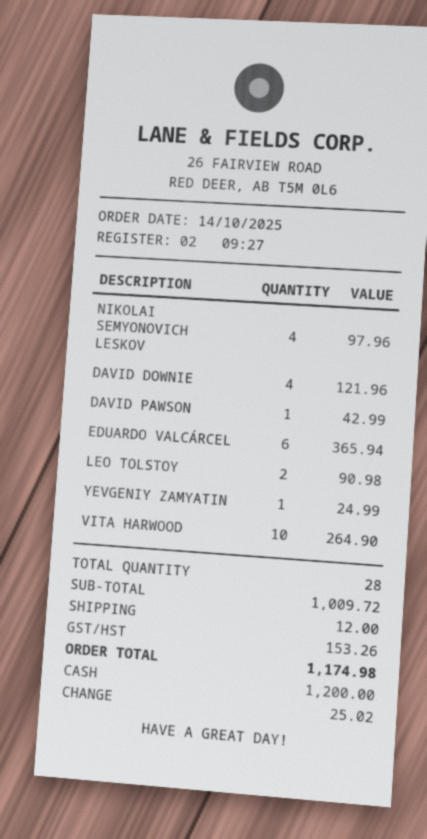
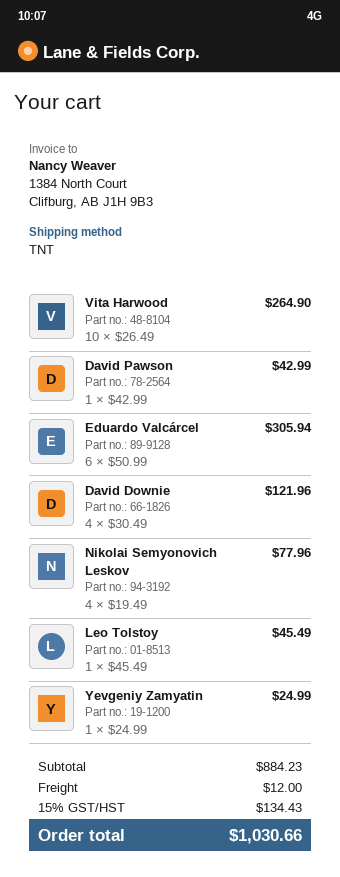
NIKOLAI SEMYONOVICH LESKOV: 4 for 97.96 -> 4 for 77.96
EDUARDO VALCÁRCEL: 6 for 365.94 -> 6 for 305.94
LEO TOLSTOY: 2 for 90.98 -> 1 for 45.49
subtotal: 1009.72 -> 884.23
tax: 153.26 -> 134.43
total: 1174.98 -> 1030.66

